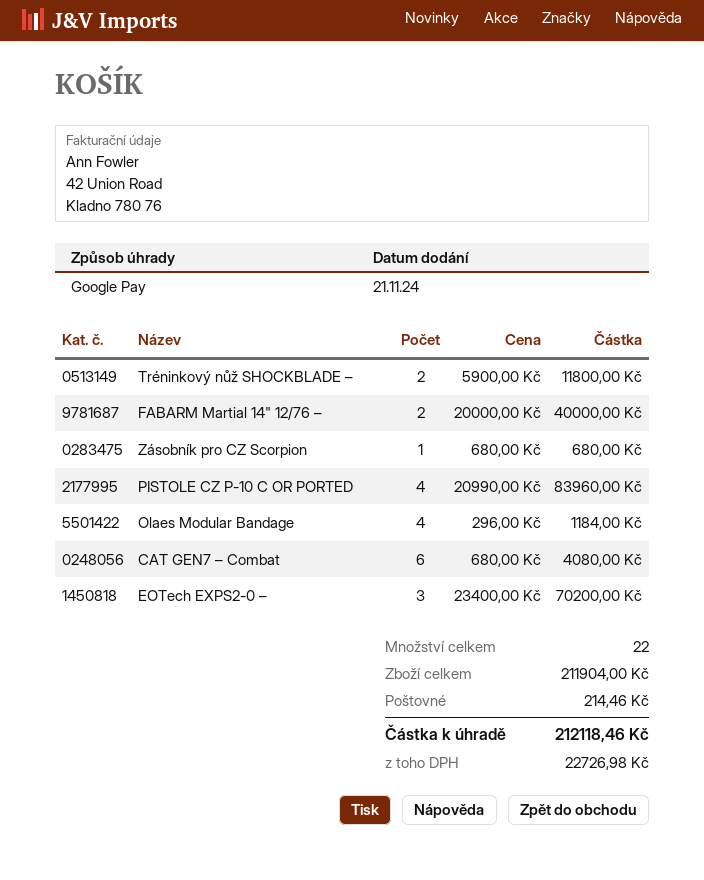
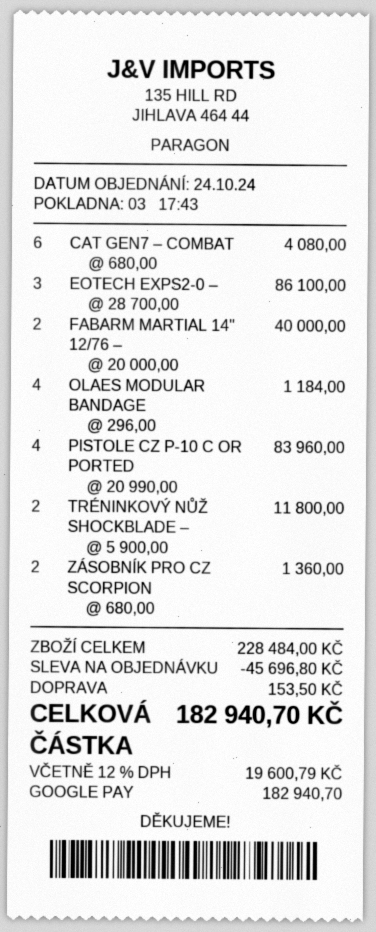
Zásobník pro CZ Scorpion: 1 x 680.00 = 680.00 -> 2 x 680.00 = 1360.00
EOTech EXPS2-0 –: 3 x 23400.00 = 70200.00 -> 3 x 28700.00 = 86100.00
subtotal: 211904.00 -> 228484.00
discount: none -> 45696.80
shipping: 214.46 -> 153.50
tax: 22726.98 -> 19600.79
total: 212118.46 -> 182940.70

